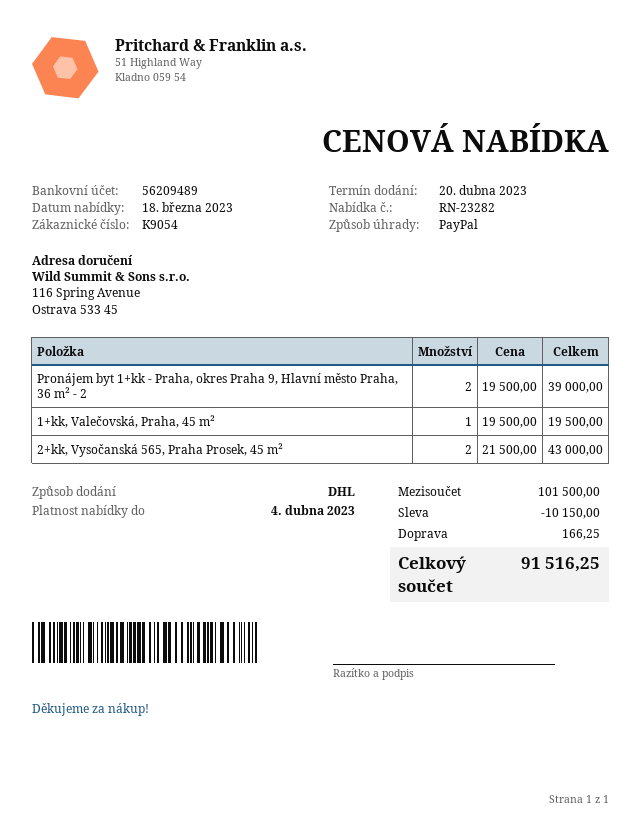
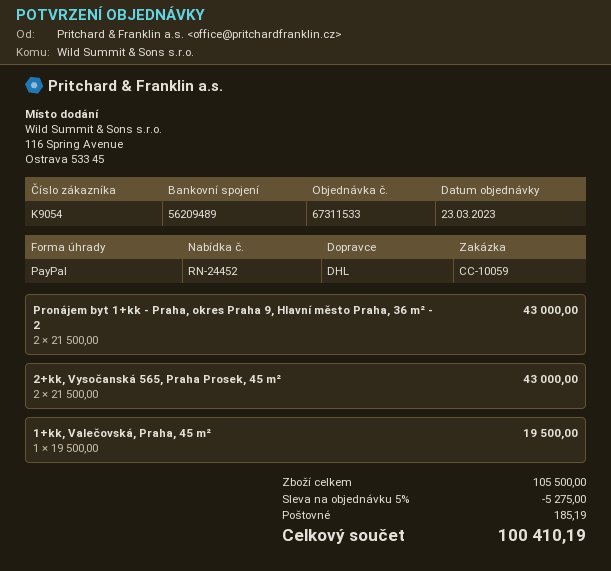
quote number: RN-23282 -> RN-24452
Pronájem byt 1+kk - Praha, okres Praha 9, Hlavní město Praha, 36 m² - 2: 2 x 19500.00 = 39000.00 -> 2 x 21500.00 = 43000.00
subtotal: 101500.00 -> 105500.00
discount: 10150.00 -> 5275.00
shipping: 166.25 -> 185.19
total: 91516.25 -> 100410.19

